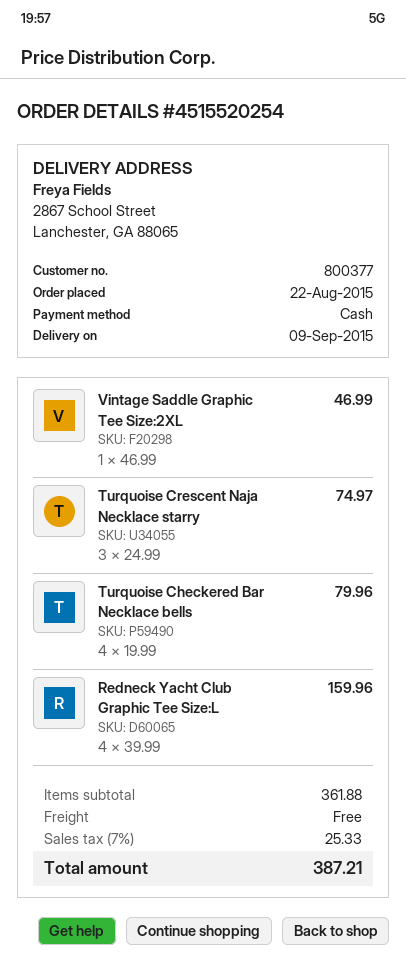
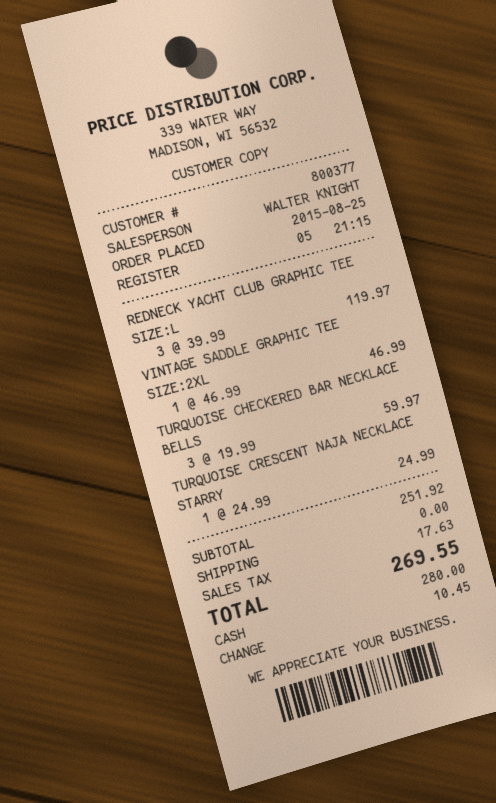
order date: 2015-08-22 -> 2015-08-25
Turquoise Crescent Naja Necklace starry: 3 x 24.99 = 74.97 -> 1 x 24.99 = 24.99
Turquoise Checkered Bar Necklace bells: 4 x 19.99 = 79.96 -> 3 x 19.99 = 59.97
Redneck Yacht Club Graphic Tee Size:L: 4 x 39.99 = 159.96 -> 3 x 39.99 = 119.97
subtotal: 361.88 -> 251.92
tax: 25.33 -> 17.63
total: 387.21 -> 269.55

